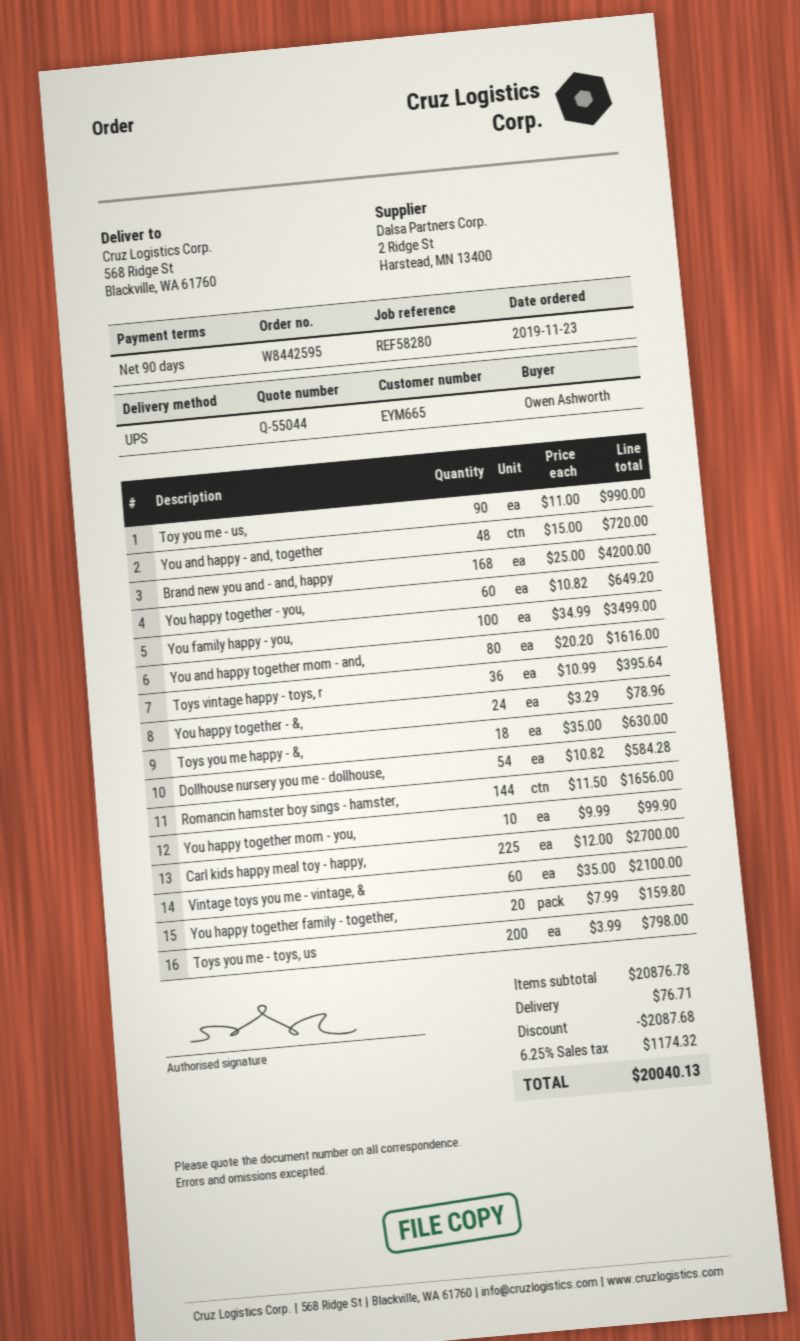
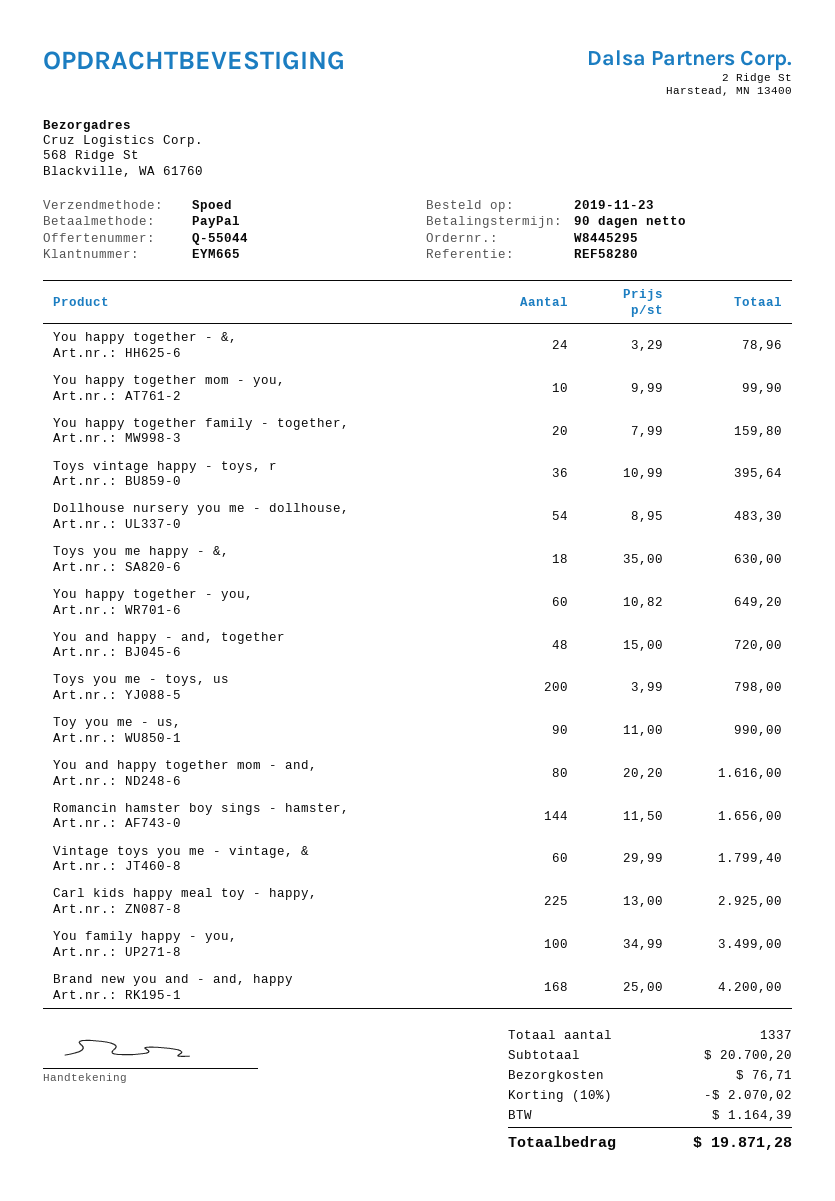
order number: W8442595 -> W8445295
shipping method: UPS -> express
Dollhouse nursery you me - dollhouse,: 54 x 10.82 = 584.28 -> 54 x 8.95 = 483.30
Carl kids happy meal toy - happy,: 225 x 12.00 = 2700.00 -> 225 x 13.00 = 2925.00
Vintage toys you me - vintage, &: 60 x 35.00 = 2100.00 -> 60 x 29.99 = 1799.40
subtotal: 20876.78 -> 20700.20
discount: 2087.68 -> 2070.02
tax: 1174.32 -> 1164.39
total: 20040.13 -> 19871.28

